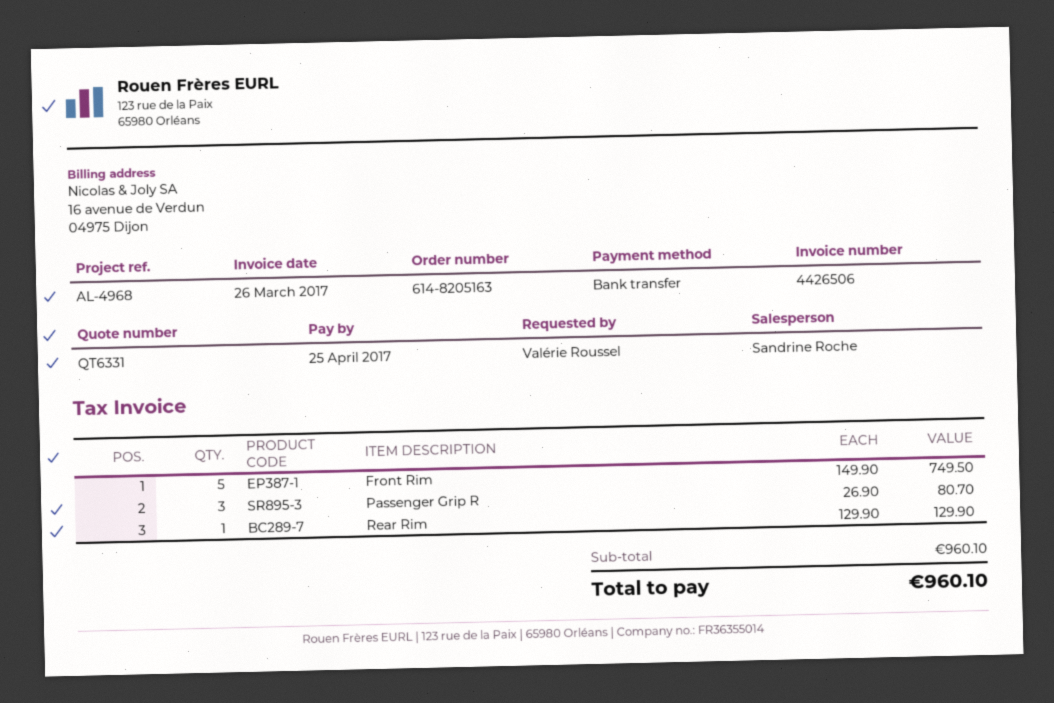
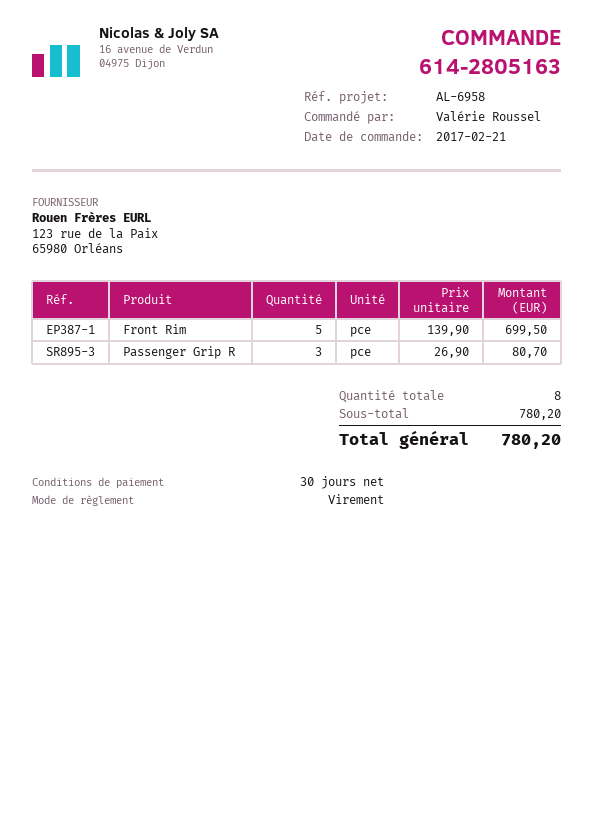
order number: 614-8205163 -> 614-2805163
reference: AL-4968 -> AL-6958
Front Rim: 5 x 149.90 = 749.50 -> 5 x 139.90 = 699.50
Rear Rim: 1 x 129.90 = 129.90 -> none
subtotal: 960.10 -> 780.20
total: 960.10 -> 780.20

